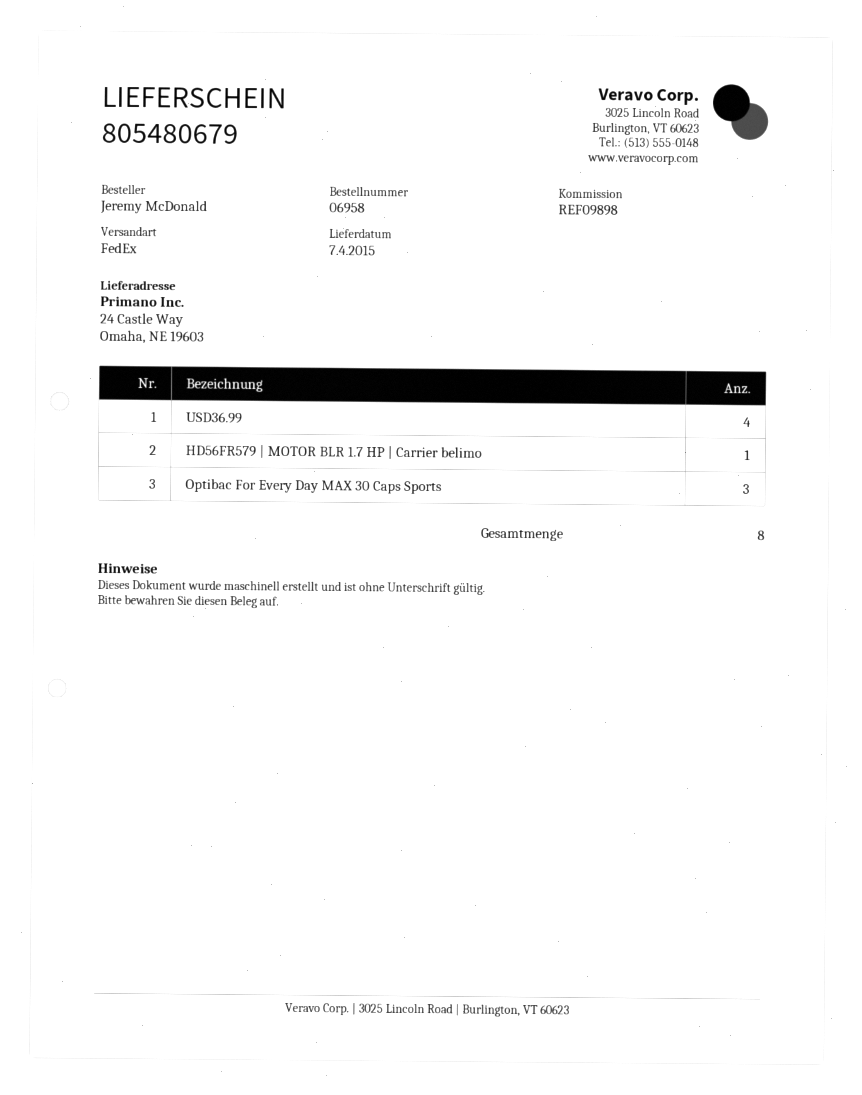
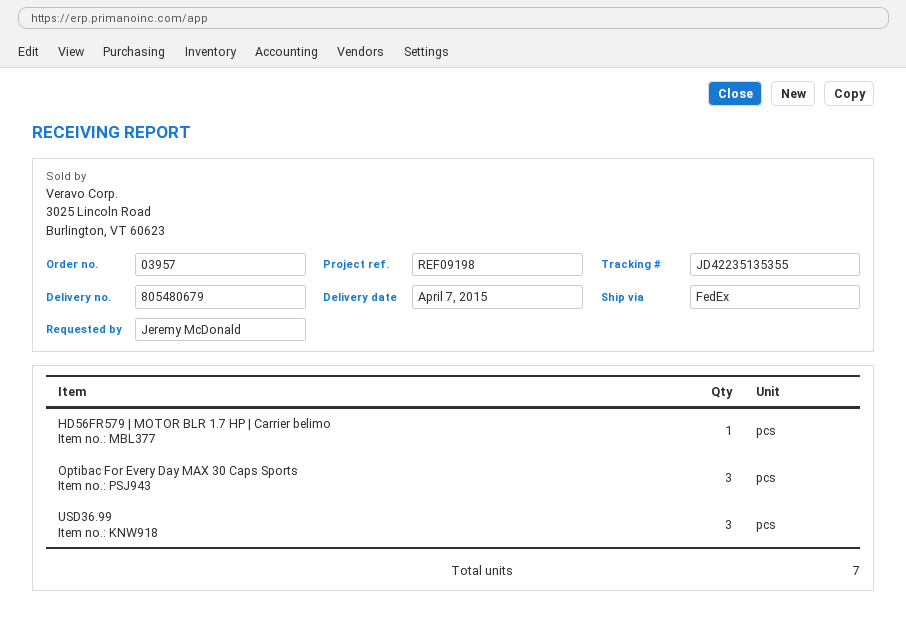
order number: 06958 -> 03957
reference: REF09898 -> REF09198
USD36.99: 4 -> 3
total quantity: 8 -> 7

